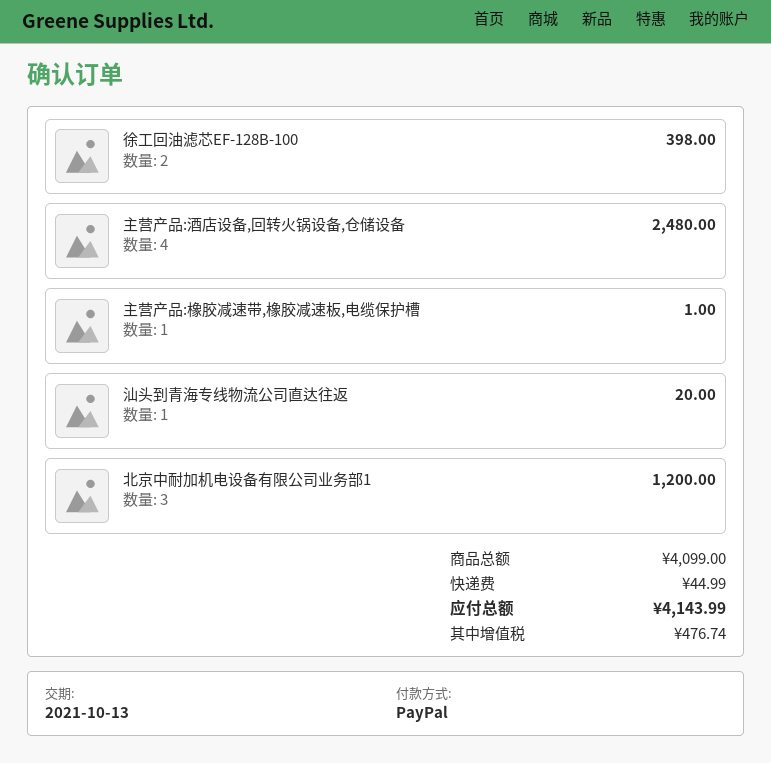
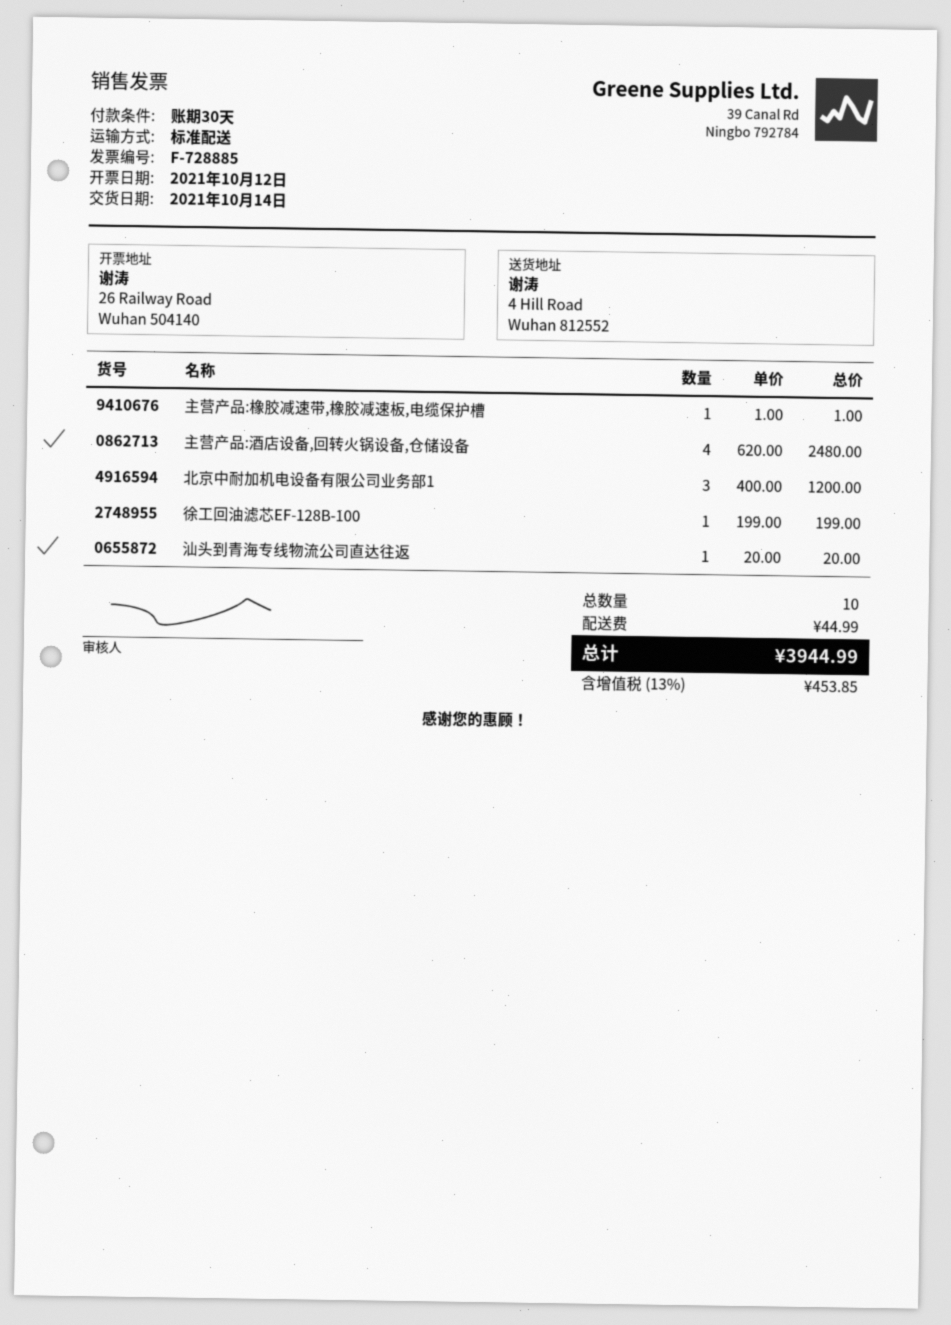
delivery date: 2021-10-13 -> 2021-10-14
徐工回油滤芯EF-128B-100: 2 for 398.00 -> 1 for 199.00
tax: 476.74 -> 453.85
total: 4143.99 -> 3944.99

